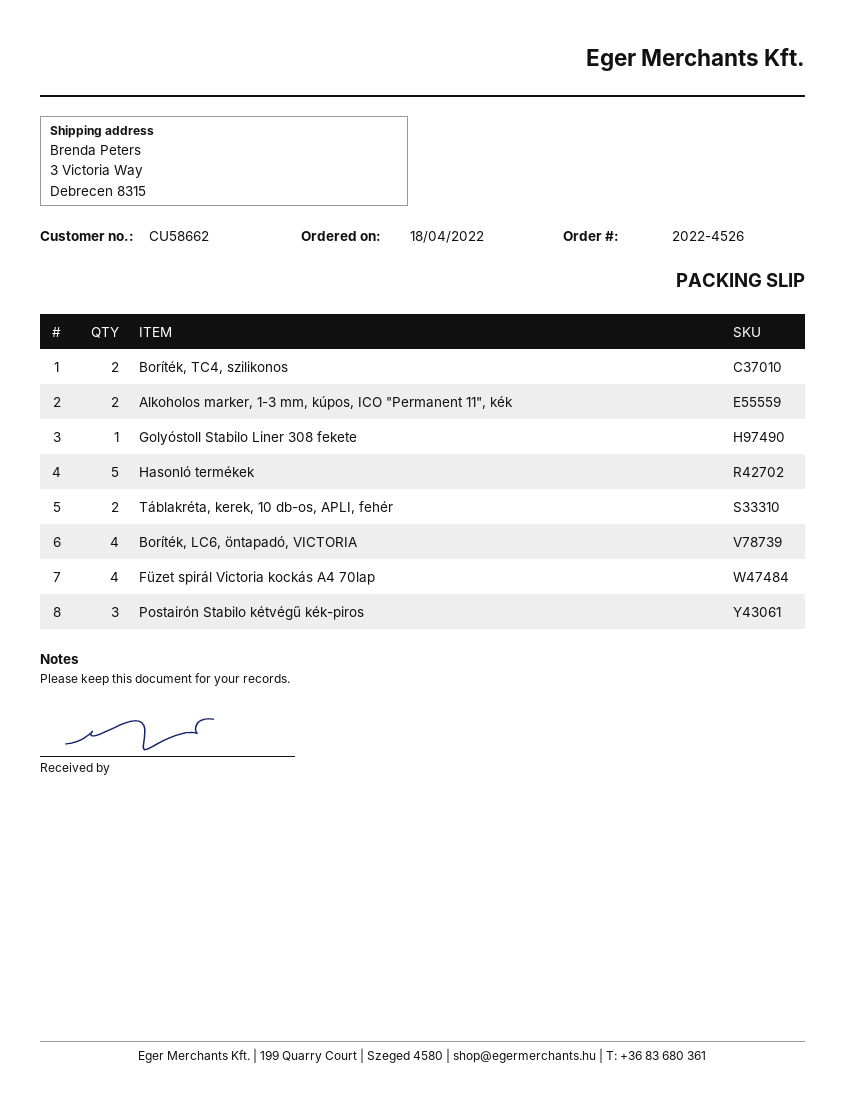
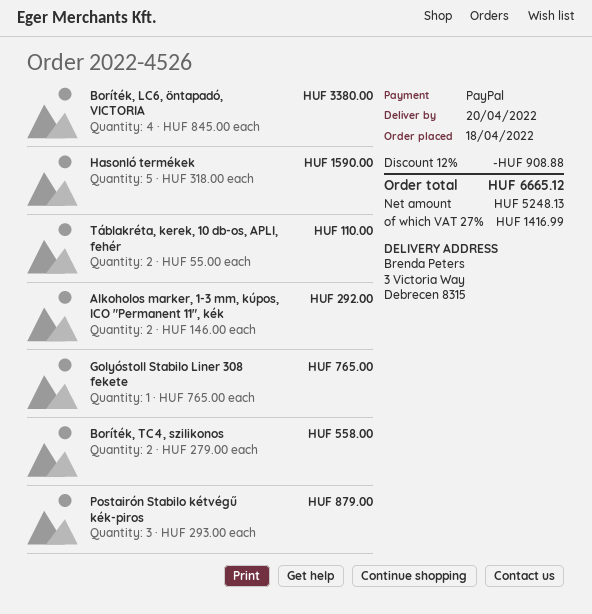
Füzet spirál Victoria kockás A4 70lap: 4 -> none

